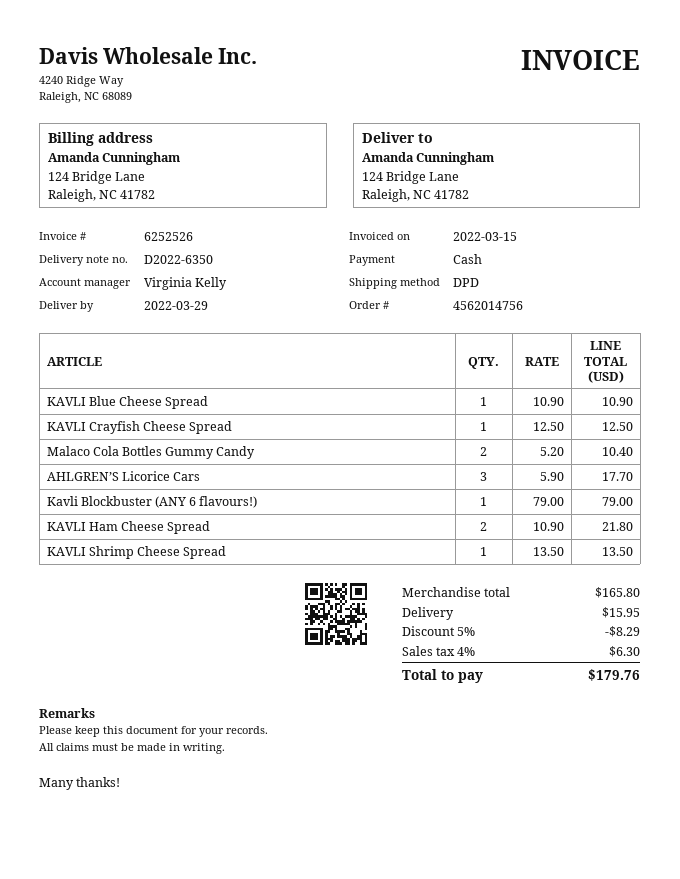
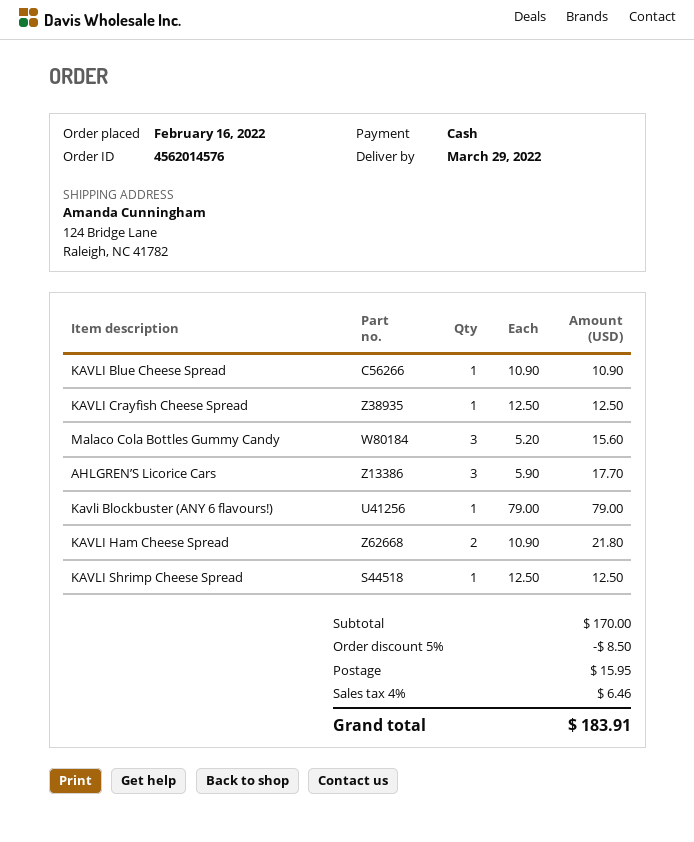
order number: 4562014756 -> 4562014576
Malaco Cola Bottles Gummy Candy: 2 x 5.20 = 10.40 -> 3 x 5.20 = 15.60
KAVLI Shrimp Cheese Spread: 1 x 13.50 = 13.50 -> 1 x 12.50 = 12.50
subtotal: 165.80 -> 170.00
discount: 5% = 8.29 -> 5% = 8.50
tax: 4% = 6.30 -> 4% = 6.46
total: 179.76 -> 183.91

